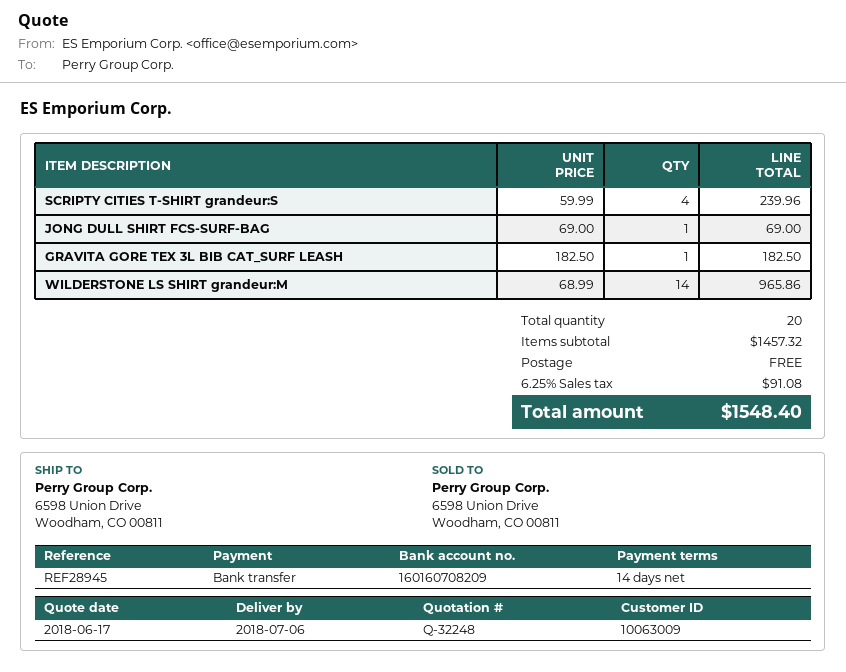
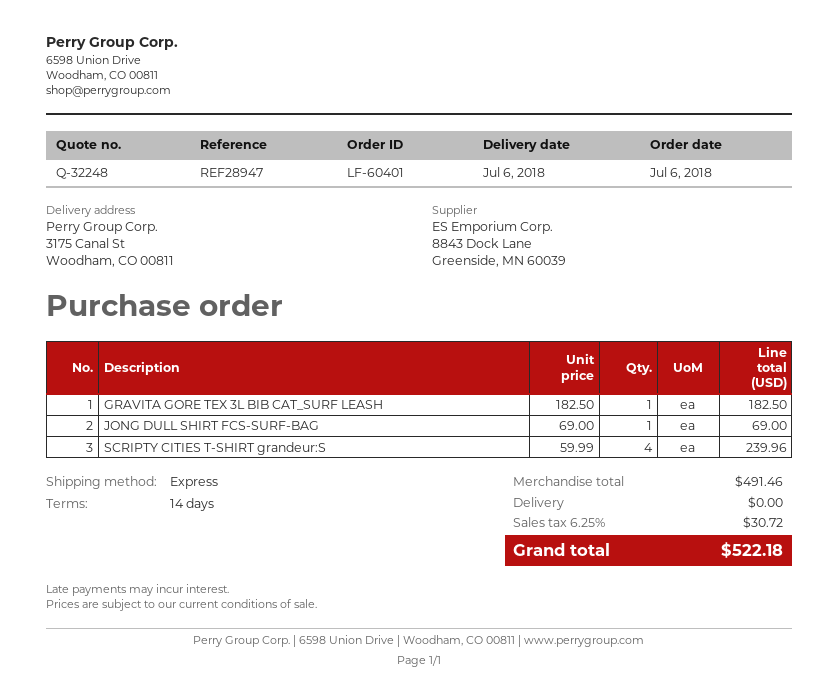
reference: REF28945 -> REF28947
ship to: 6598 Union Drive, Woodham, CO 00811 -> 3175 Canal St, Woodham, CO 00811
WILDERSTONE LS SHIRT grandeur:M: 14 x 68.99 = 965.86 -> none
subtotal: 1457.32 -> 491.46
tax: 6.25% = 91.08 -> 6.25% = 30.72
total: 1548.40 -> 522.18

